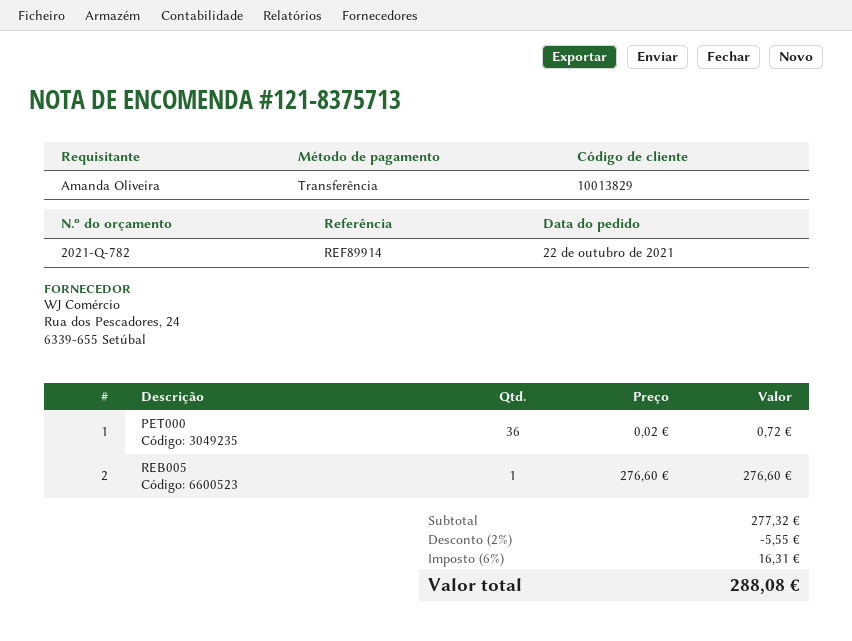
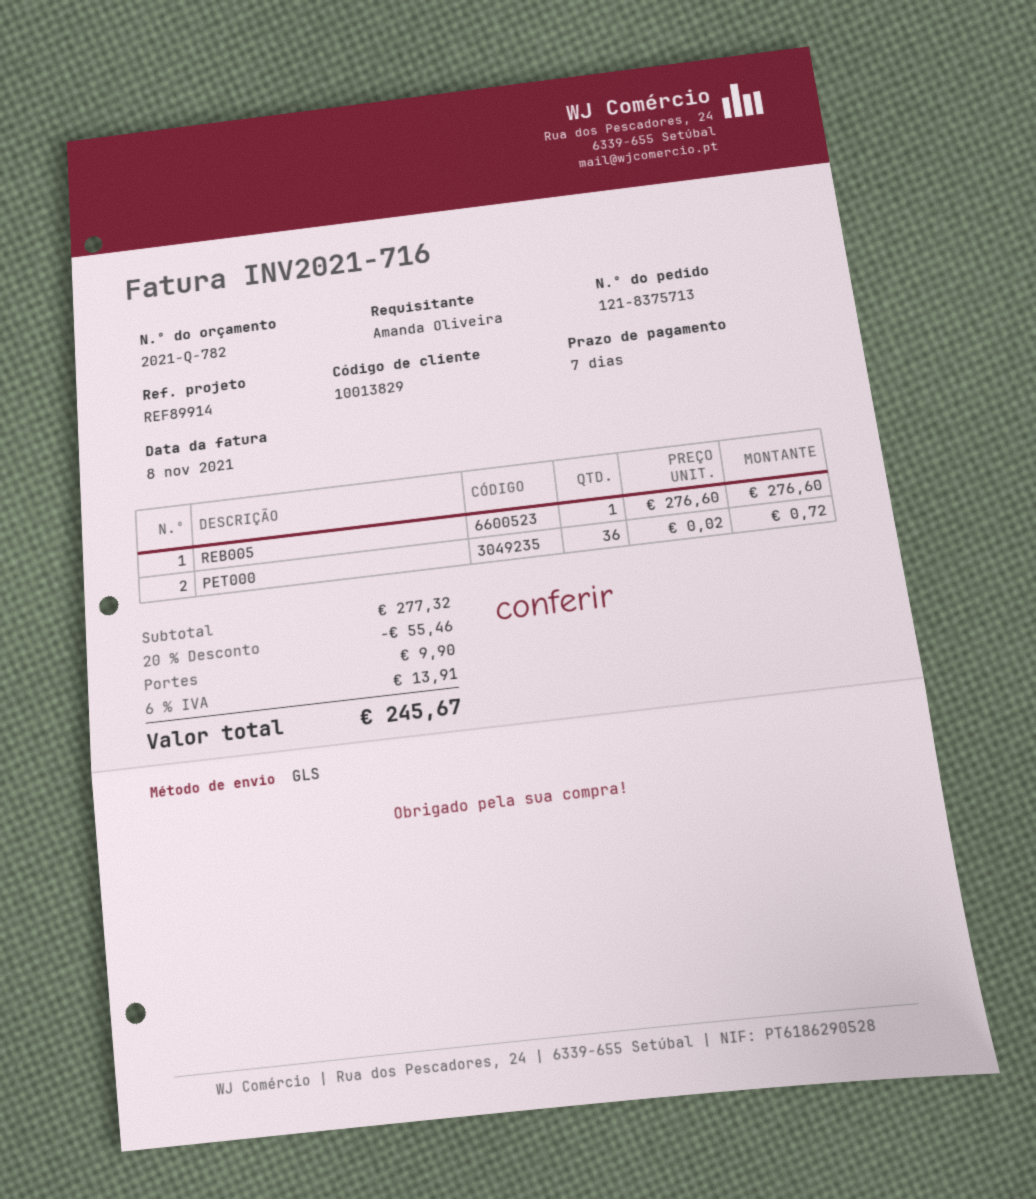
discount: 2% = 5.55 -> 20% = 55.46
shipping: none -> 9.90
tax: 6% = 16.31 -> 6% = 13.91
total: 288.08 -> 245.67

